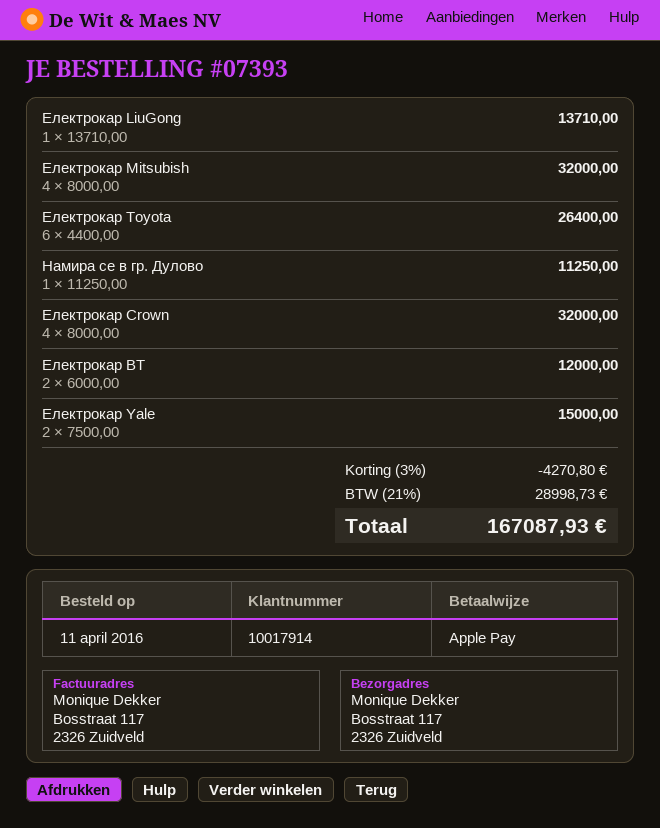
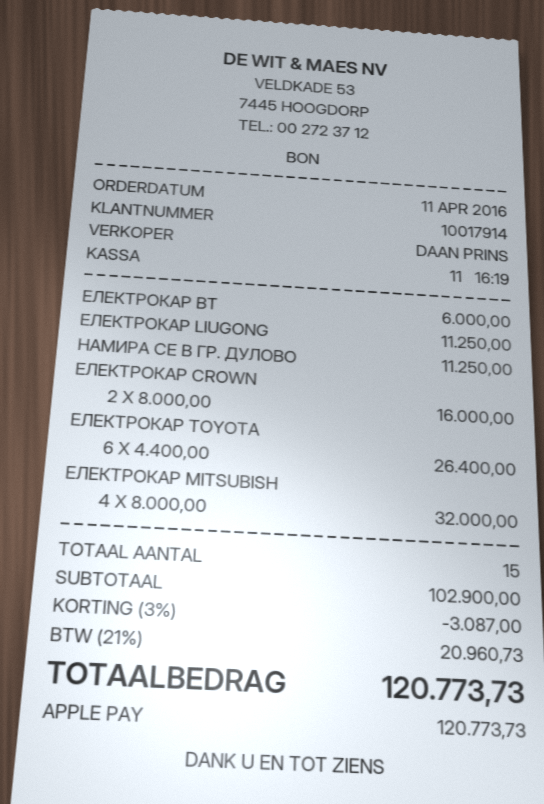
Електрокар LiuGong: 1 x 13710.00 = 13710.00 -> 1 x 11250.00 = 11250.00
Електрокар Crown: 4 x 8000.00 = 32000.00 -> 2 x 8000.00 = 16000.00
Електрокар BT: 2 x 6000.00 = 12000.00 -> 1 x 6000.00 = 6000.00
Електрокар Yale: 2 x 7500.00 = 15000.00 -> none
discount: 3% = 4270.80 -> 3% = 3087.00
tax: 21% = 28998.73 -> 21% = 20960.73
total: 167087.93 -> 120773.73

